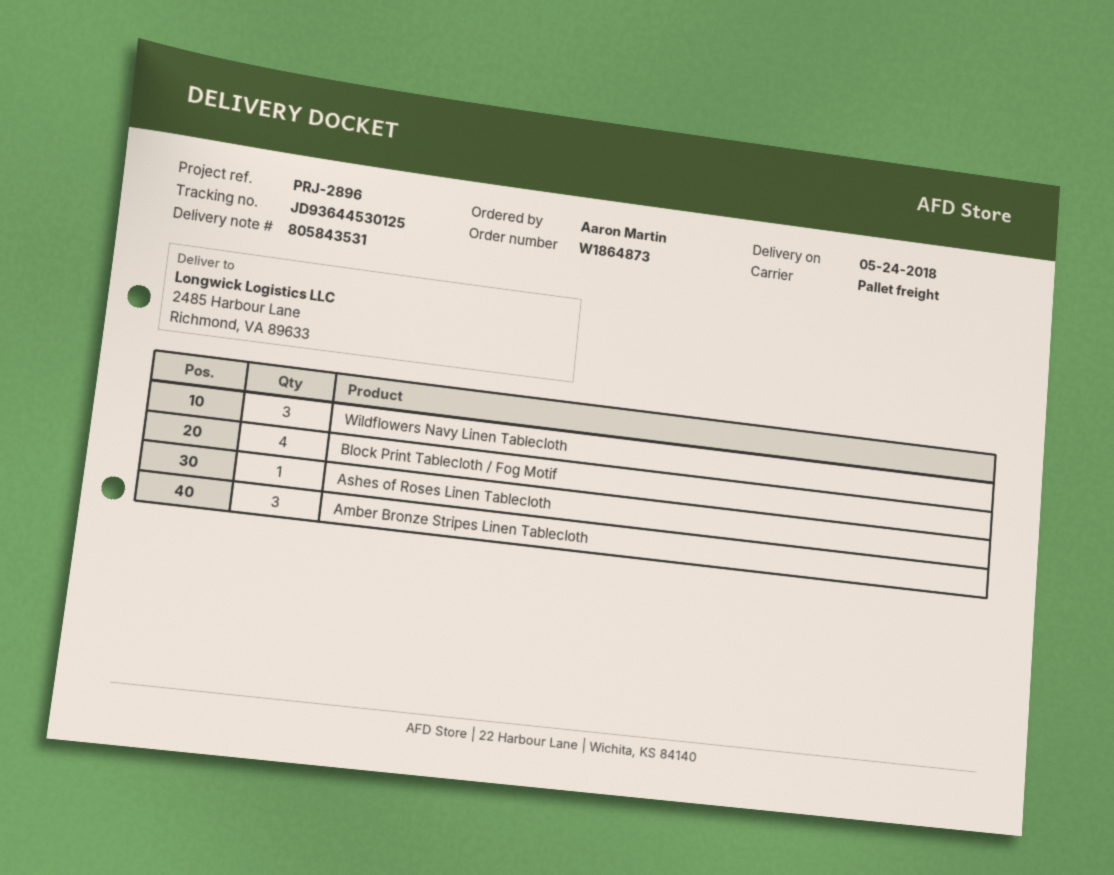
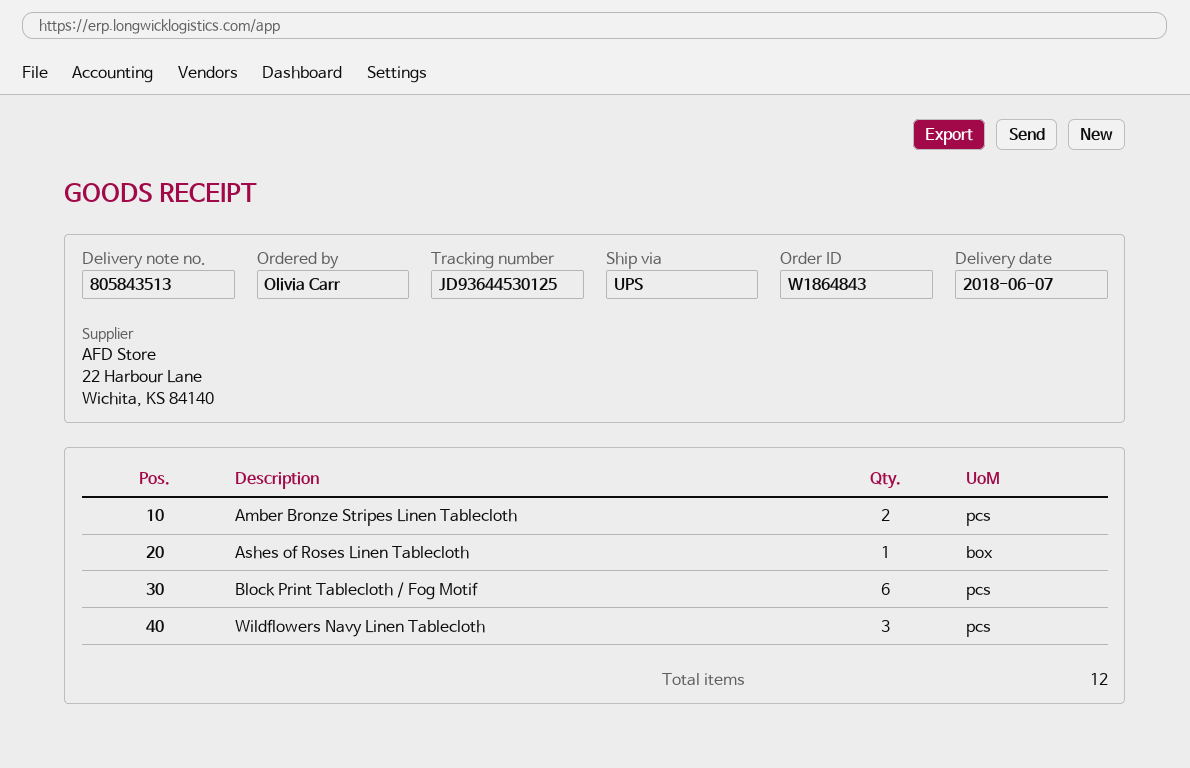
order number: W1864873 -> W1864843
delivery note number: 805843531 -> 805843513
delivery date: 2018-05-24 -> 2018-06-07
ordered by: Aaron Martin -> Olivia Carr
shipping method: pallet freight -> UPS
Block Print Tablecloth / Fog Motif: 4 -> 6
Amber Bronze Stripes Linen Tablecloth: 3 -> 2

